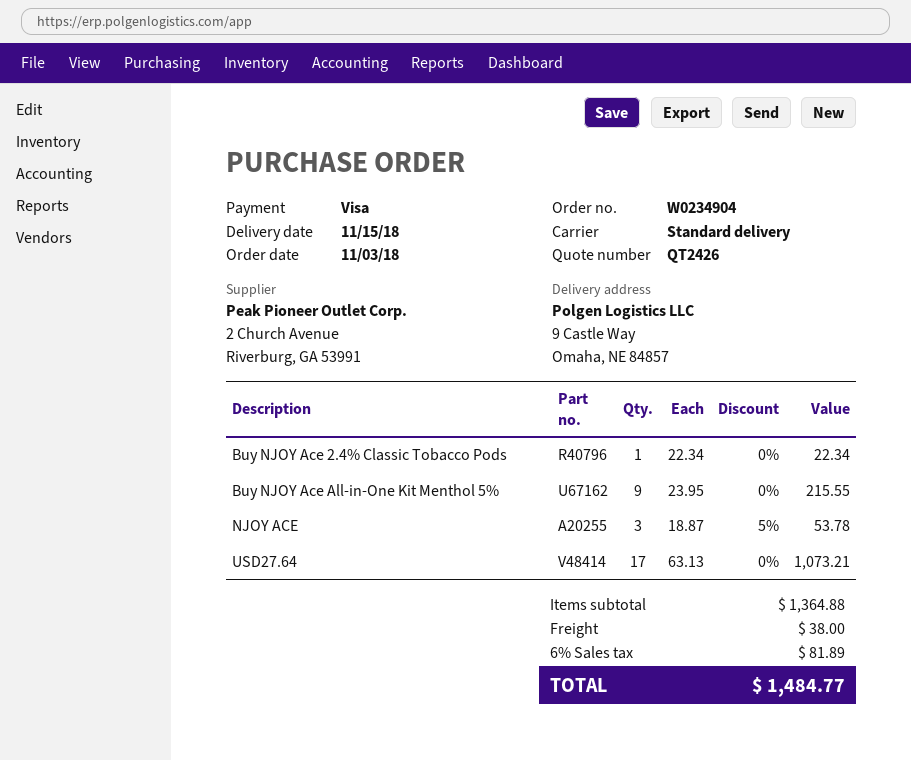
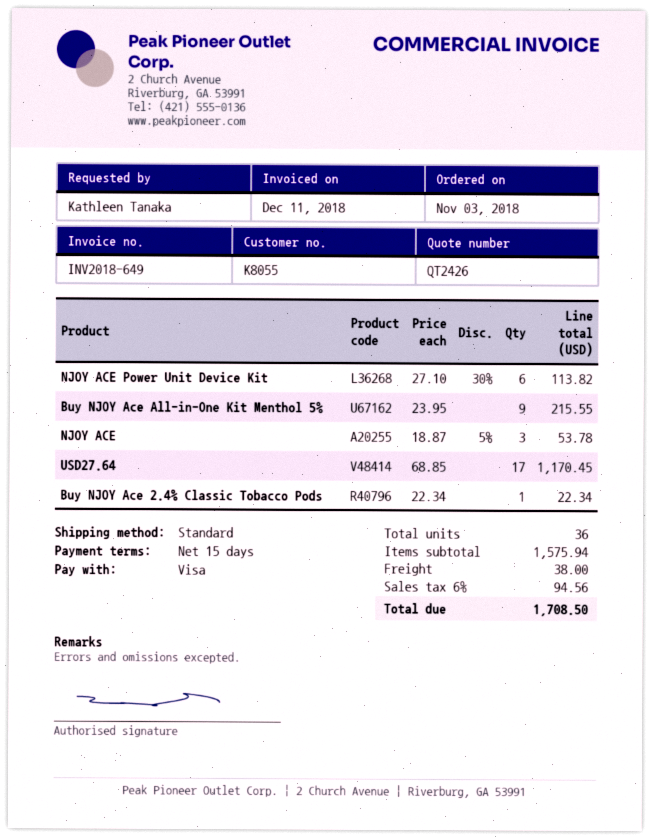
USD27.64: 17 x 63.13 = 1073.21 -> 17 x 68.85 = 1170.45
NJOY ACE Power Unit Device Kit: none -> 6 x 27.10 - 30% = 113.82
subtotal: 1364.88 -> 1575.94
tax: 6% = 81.89 -> 6% = 94.56
total: 1484.77 -> 1708.50

